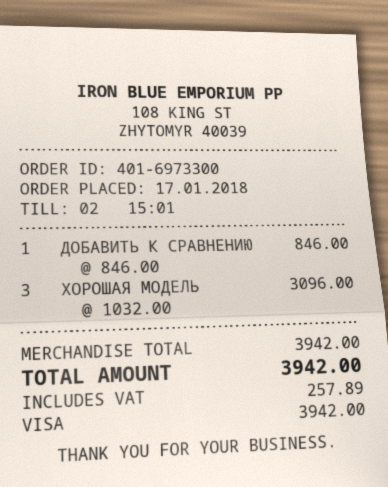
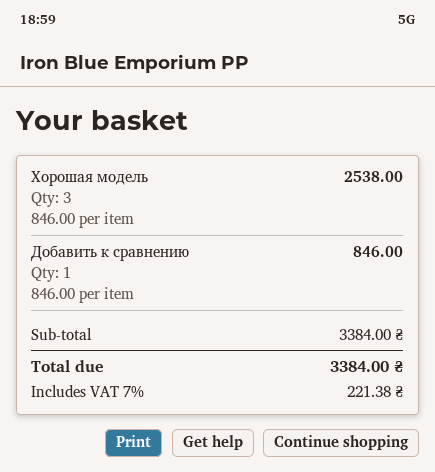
ХОРОШАЯ МОДЕЛЬ: 3 x 1032.00 = 3096.00 -> 3 x 846.00 = 2538.00
subtotal: 3942.00 -> 3384.00
tax: 257.89 -> 221.38
total: 3942.00 -> 3384.00

